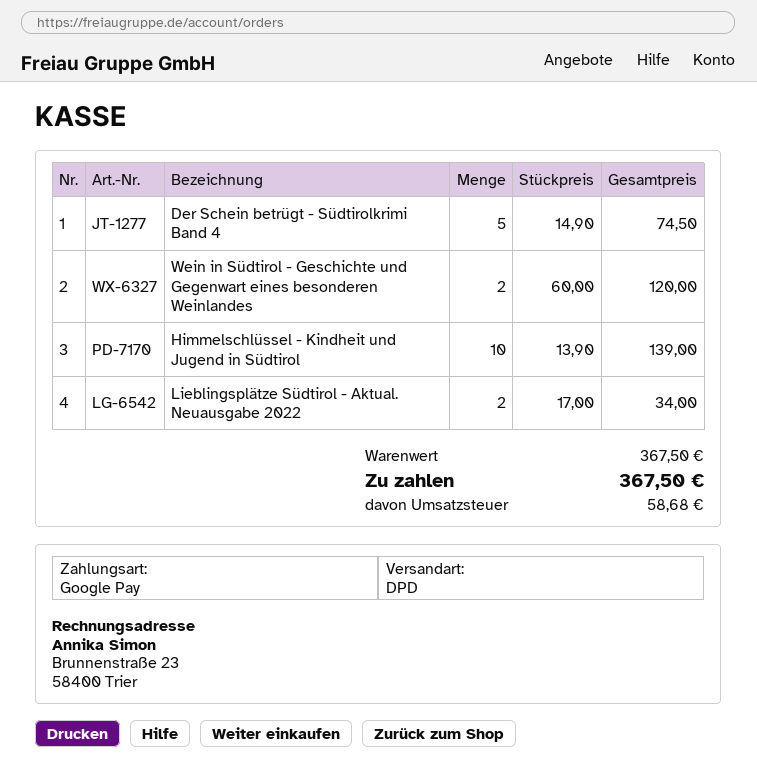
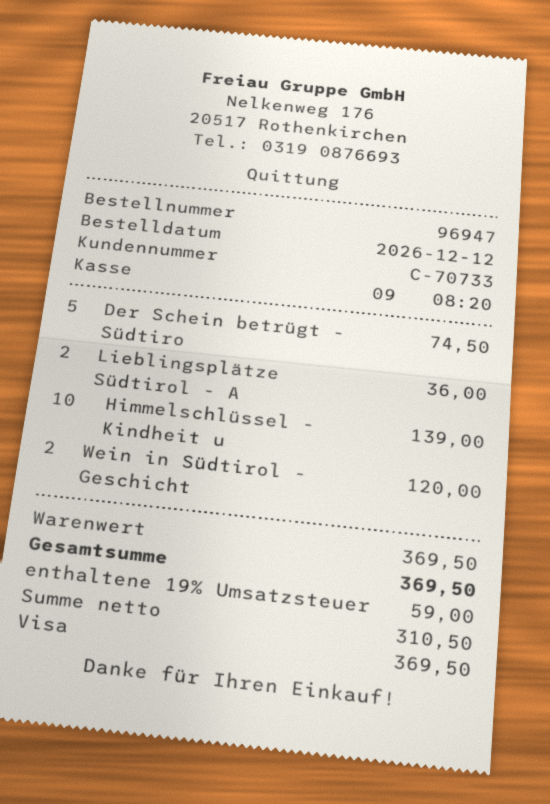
payment method: Google Pay -> Visa
Lieblingsplätze Südtirol - Aktual. Neuausgabe 2022: 2 for 34.00 -> 2 for 36.00
subtotal: 367.50 -> 369.50
tax: 58.68 -> 59.00
total: 367.50 -> 369.50

